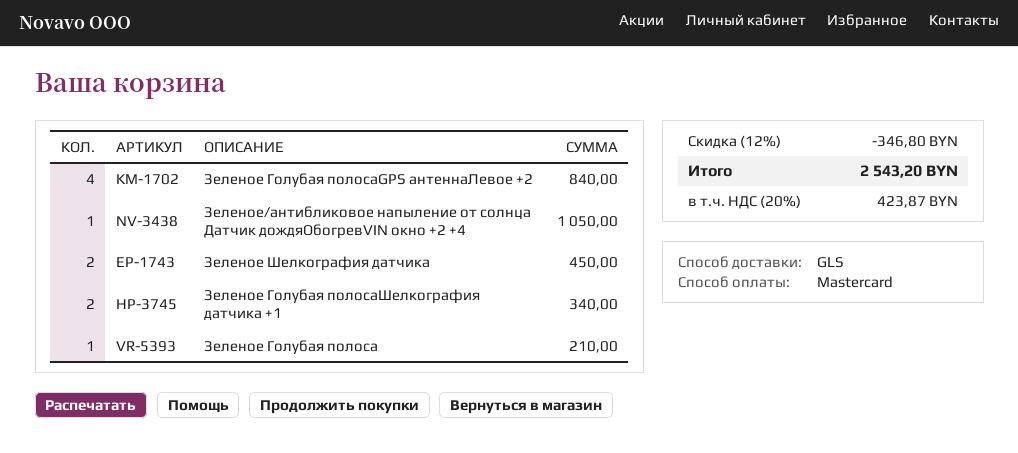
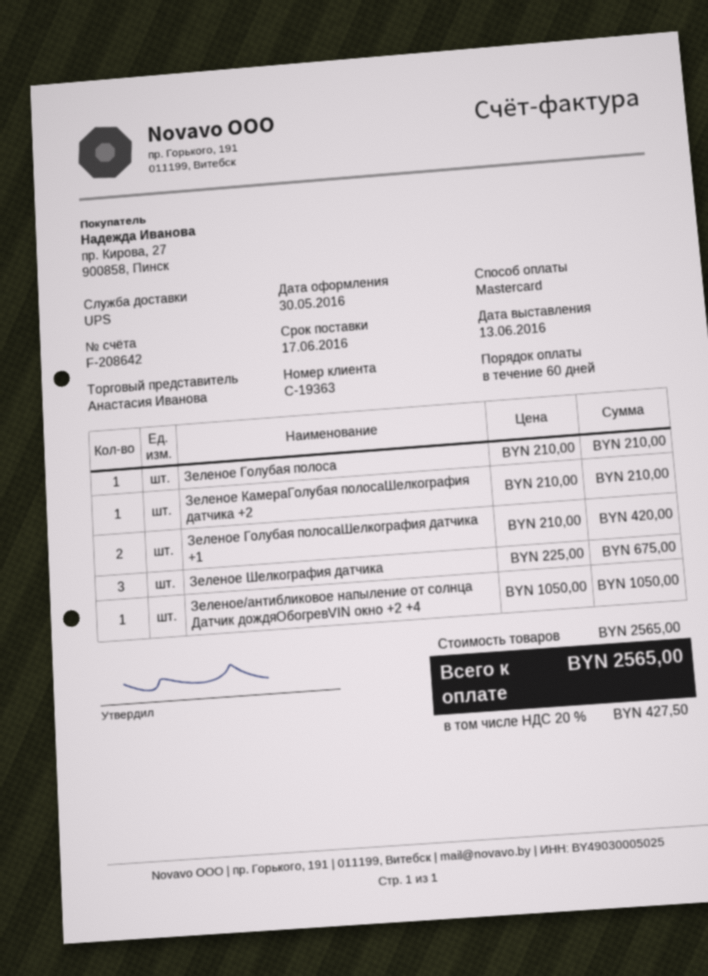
shipping method: GLS -> UPS
Зеленое Голубая полосаGPS антеннаЛевое +2: 4 for 840.00 -> none
Зеленое Шелкография датчика: 2 for 450.00 -> 3 for 675.00
Зеленое Голубая полосаШелкография датчика +1: 2 for 340.00 -> 2 for 420.00
Зеленое КамераГолубая полосаШелкография датчика +2: none -> 1 for 210.00
discount: 12% = 346.80 -> none
tax: 20% = 423.87 -> 20% = 427.50
total: 2543.20 -> 2565.00

